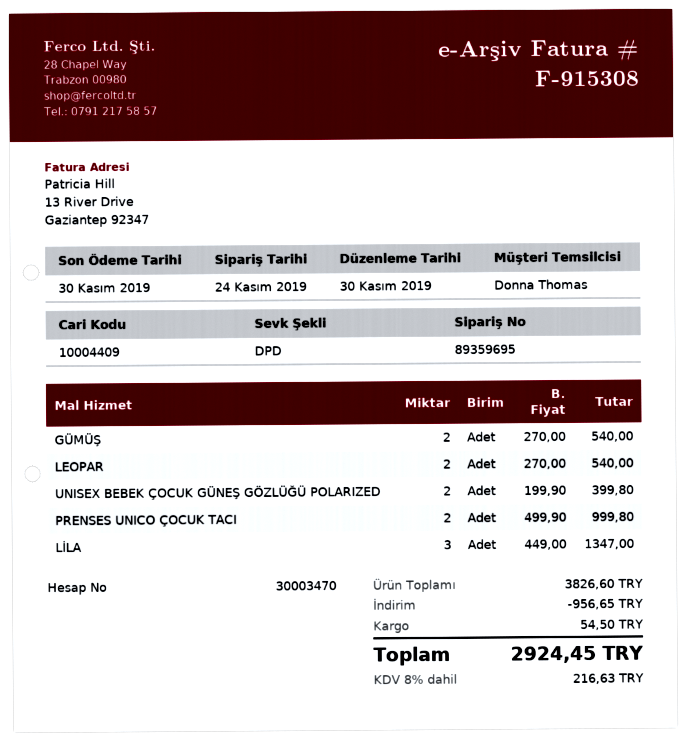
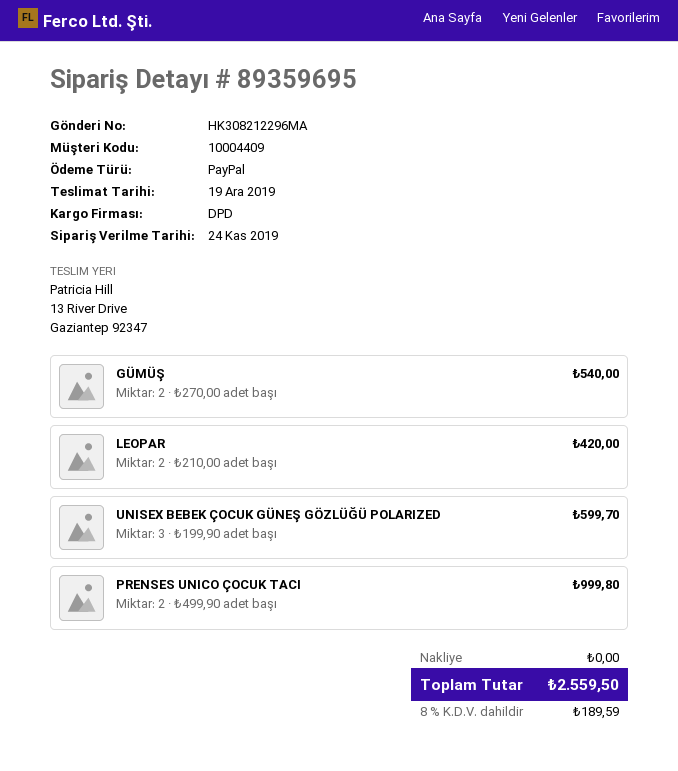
LEOPAR: 2 x 270.00 = 540.00 -> 2 x 210.00 = 420.00
UNISEX BEBEK ÇOCUK GÜNEŞ GÖZLÜĞÜ POLARIZED: 2 x 199.90 = 399.80 -> 3 x 199.90 = 599.70
LİLA: 3 x 449.00 = 1347.00 -> none
discount: 956.65 -> none
shipping: 54.50 -> 0.00
tax: 8% = 216.63 -> 8% = 189.59
total: 2924.45 -> 2559.50

